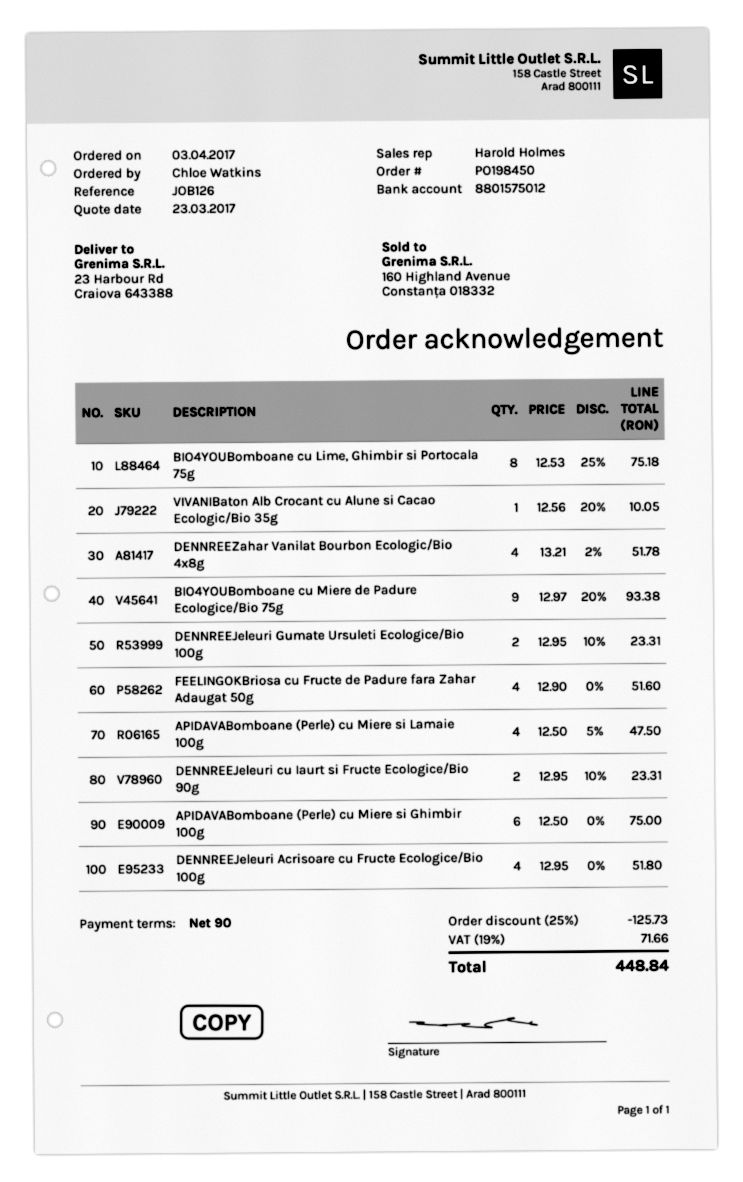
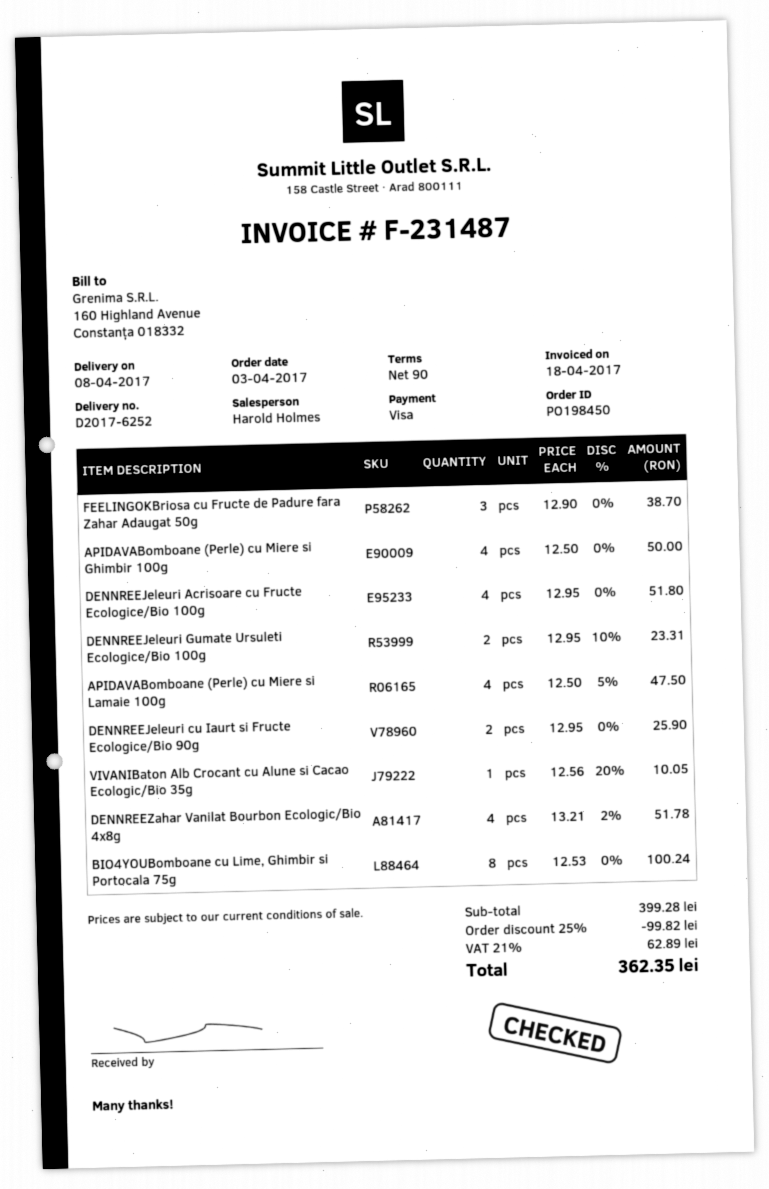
BIO4YOUBomboane cu Lime, Ghimbir si Portocala 75g: 8 x 12.53 - 25% = 75.18 -> 8 x 12.53 = 100.24
BIO4YOUBomboane cu Miere de Padure Ecologice/Bio 75g: 9 x 12.97 - 20% = 93.38 -> none
FEELINGOKBriosa cu Fructe de Padure fara Zahar Adaugat 50g: 4 x 12.90 = 51.60 -> 3 x 12.90 = 38.70
DENNREEJeleuri cu Iaurt si Fructe Ecologice/Bio 90g: 2 x 12.95 - 10% = 23.31 -> 2 x 12.95 = 25.90
APIDAVABomboane (Perle) cu Miere si Ghimbir 100g: 6 x 12.50 = 75.00 -> 4 x 12.50 = 50.00
discount: 25% = 125.73 -> 25% = 99.82
tax: 19% = 71.66 -> 21% = 62.89
total: 448.84 -> 362.35

